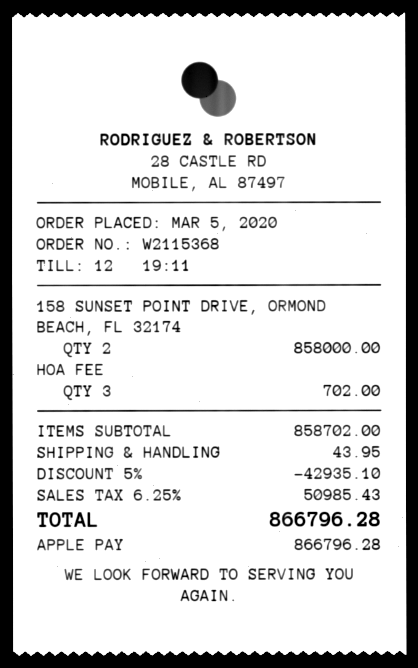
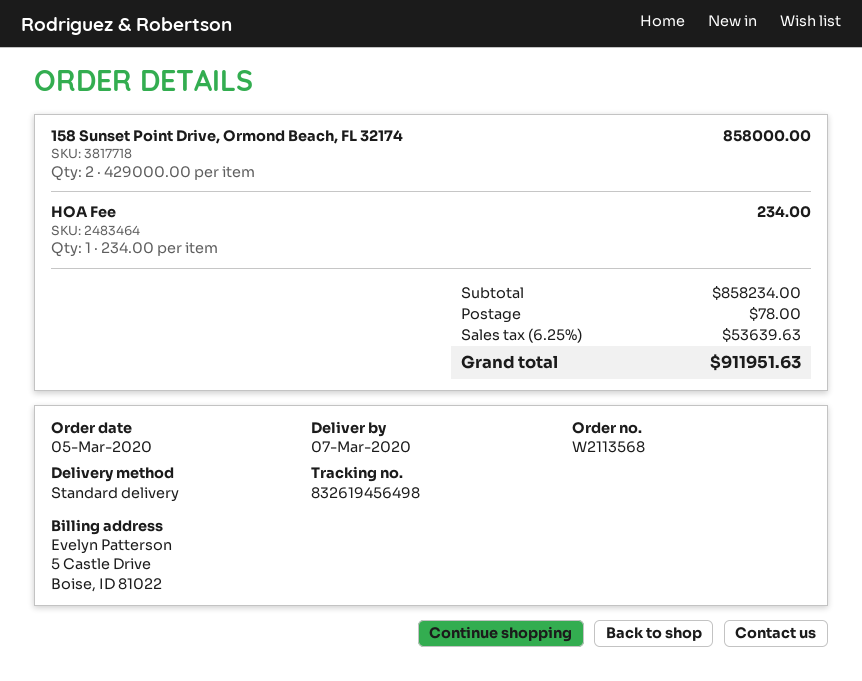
order number: W2115368 -> W2113568
HOA FEE: 3 for 702.00 -> 1 for 234.00
subtotal: 858702.00 -> 858234.00
discount: 5% = 42935.10 -> none
shipping: 43.95 -> 78.00
tax: 6.25% = 50985.43 -> 6.25% = 53639.63
total: 866796.28 -> 911951.63

